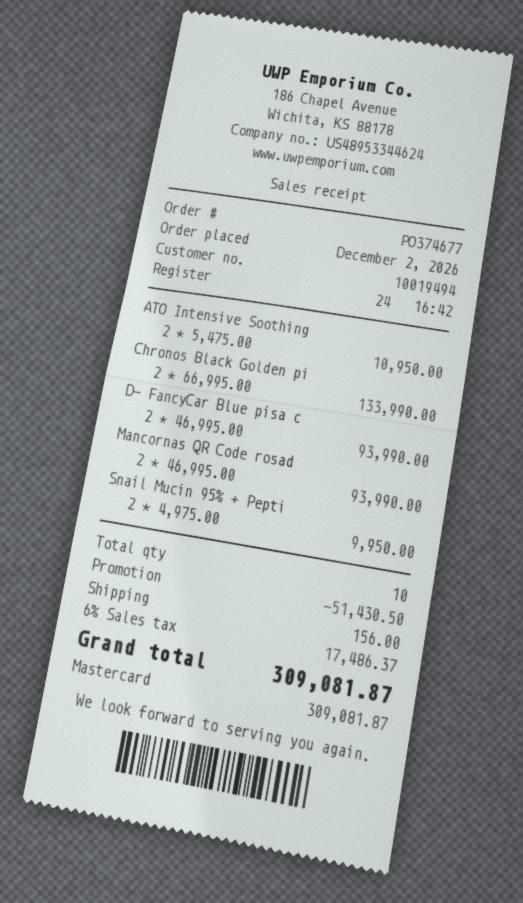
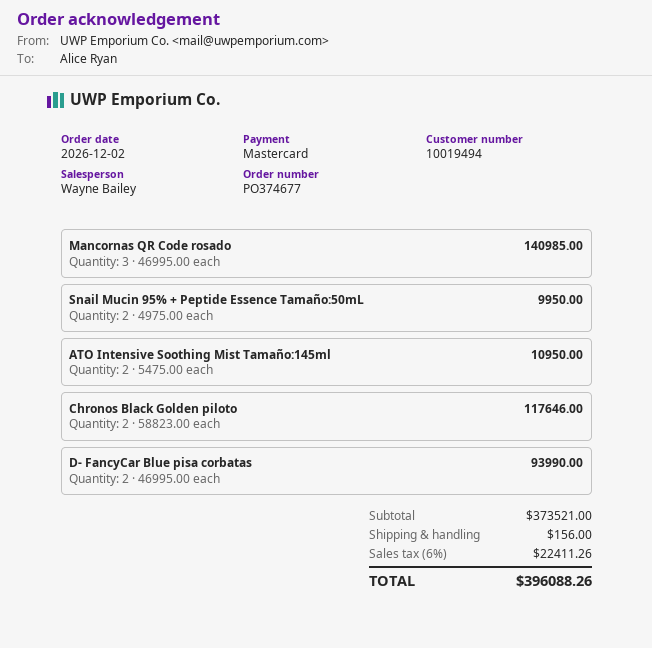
Chronos Black Golden pi: 2 x 66995.00 = 133990.00 -> 2 x 58823.00 = 117646.00
Mancornas QR Code rosad: 2 x 46995.00 = 93990.00 -> 3 x 46995.00 = 140985.00
discount: 51430.50 -> none
tax: 6% = 17486.37 -> 6% = 22411.26
total: 309081.87 -> 396088.26

